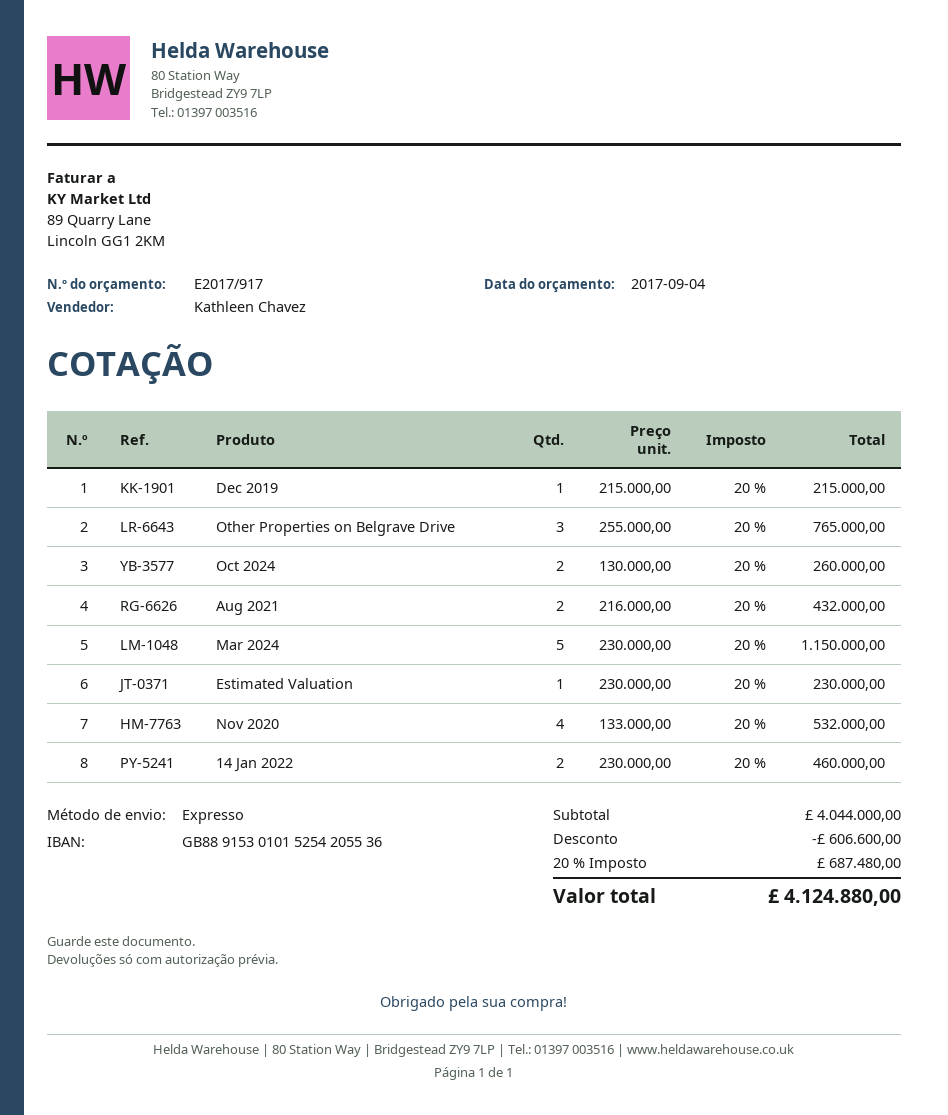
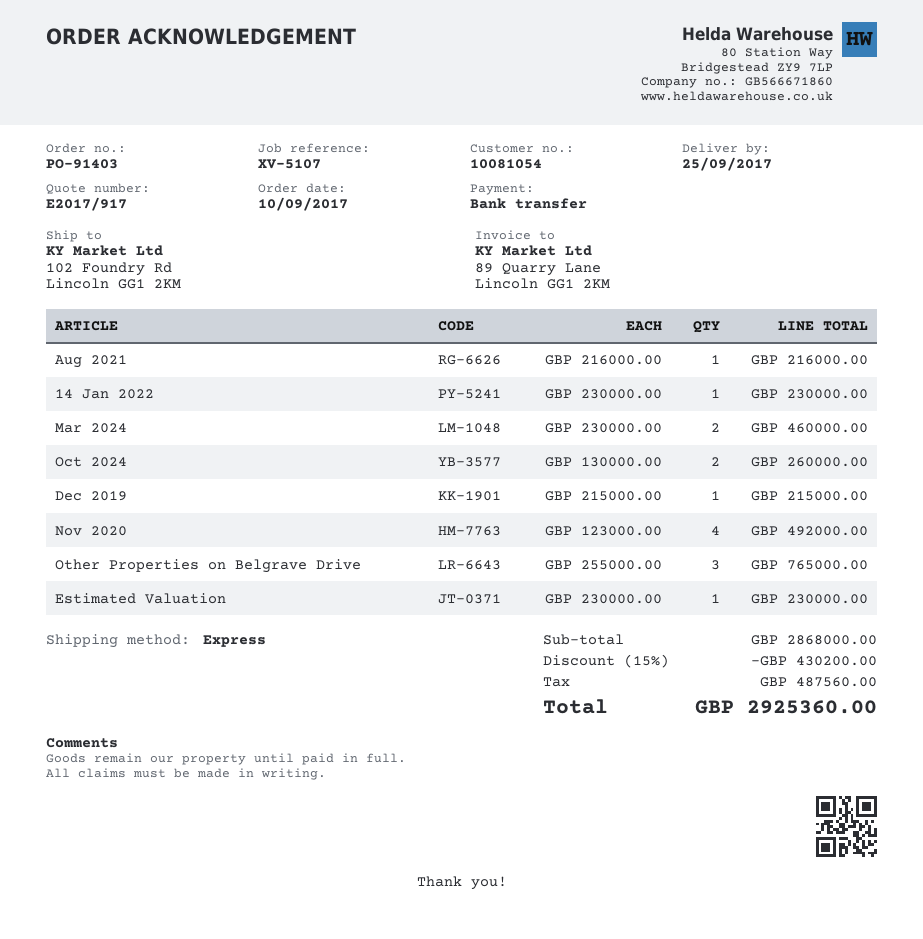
Aug 2021: 2 x 216000.00 = 432000.00 -> 1 x 216000.00 = 216000.00
Mar 2024: 5 x 230000.00 = 1150000.00 -> 2 x 230000.00 = 460000.00
Nov 2020: 4 x 133000.00 = 532000.00 -> 4 x 123000.00 = 492000.00
14 Jan 2022: 2 x 230000.00 = 460000.00 -> 1 x 230000.00 = 230000.00
subtotal: 4044000.00 -> 2868000.00
discount: 606600.00 -> 430200.00
tax: 687480.00 -> 487560.00
total: 4124880.00 -> 2925360.00

